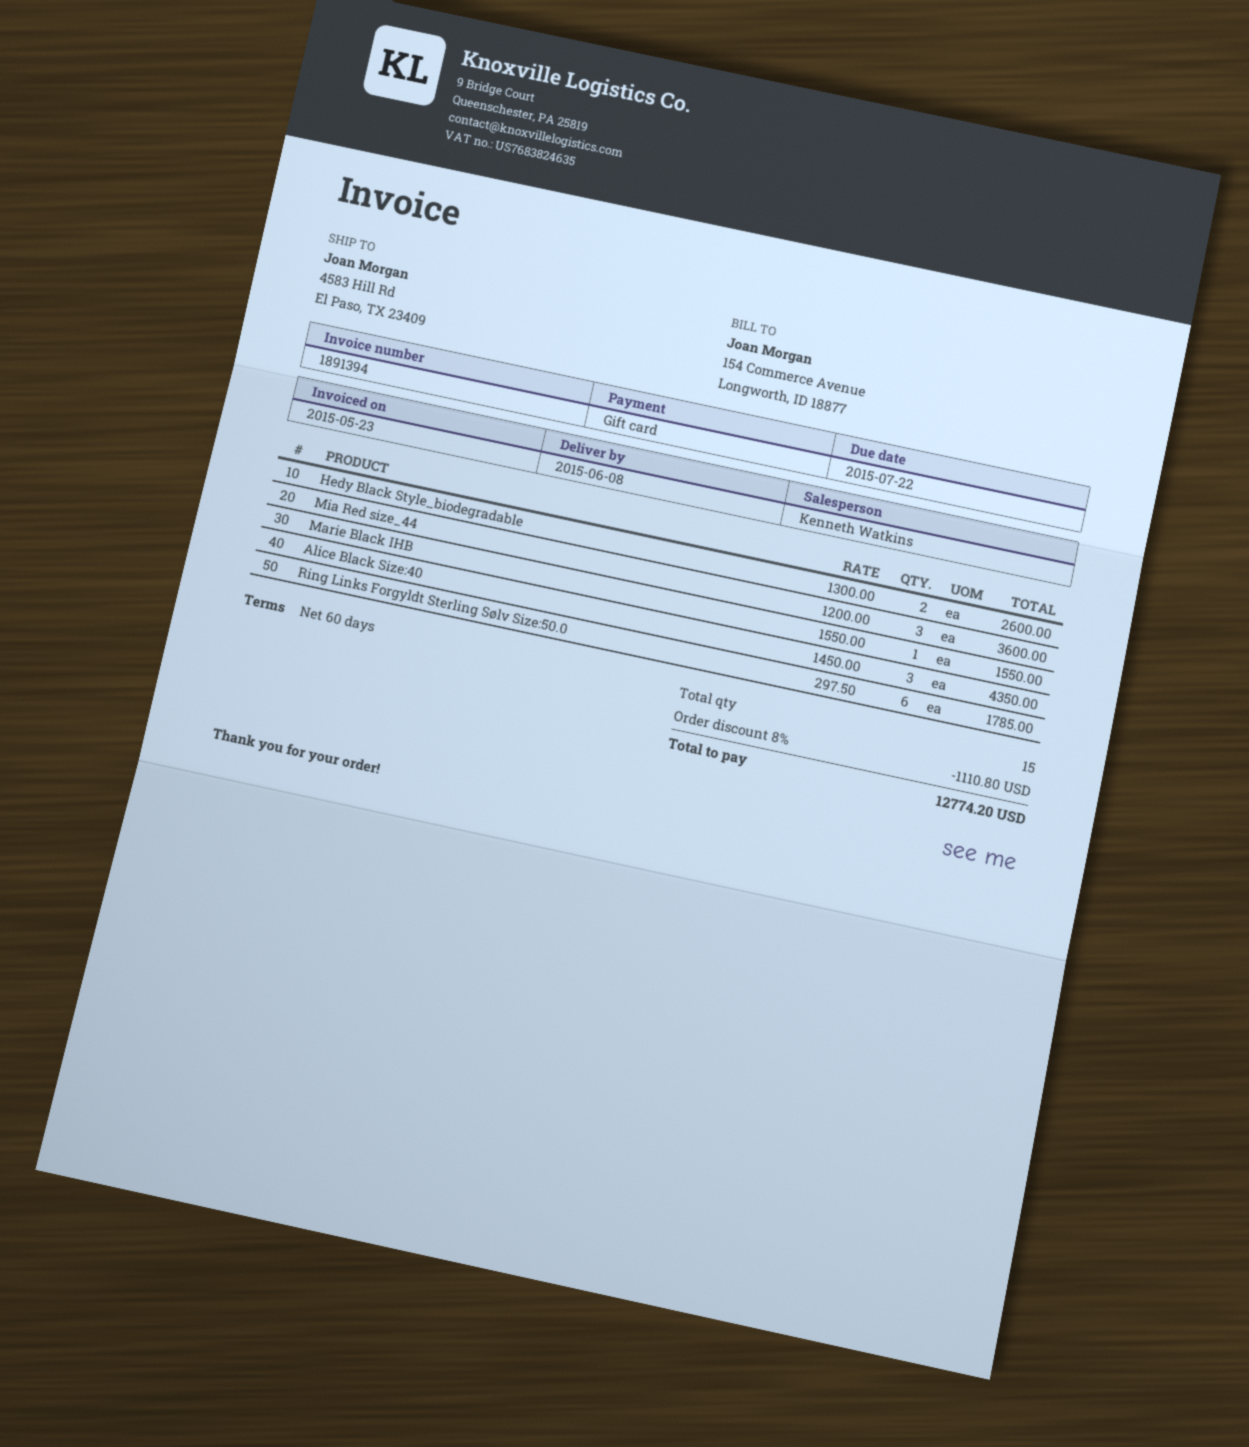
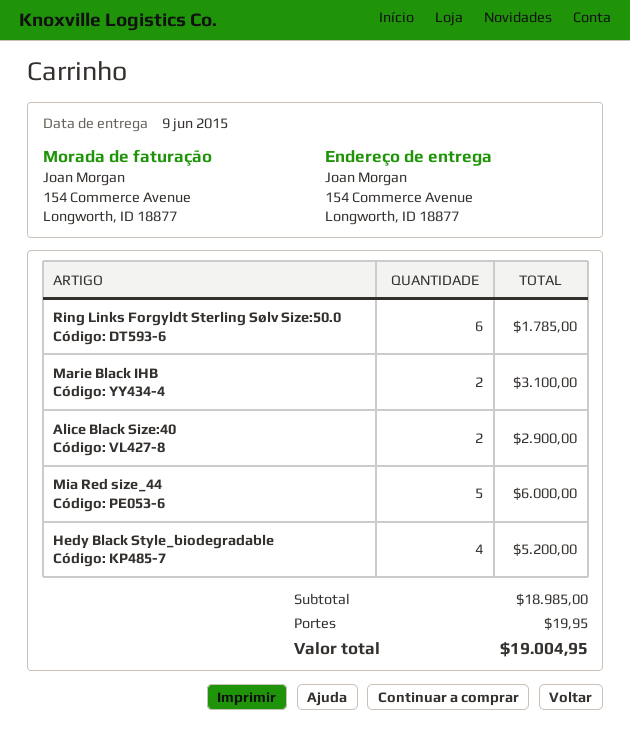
delivery date: 2015-06-08 -> 2015-06-09
ship to: 4583 Hill Rd, El Paso, TX 23409 -> 154 Commerce Avenue, Longworth, ID 18877
Hedy Black Style_biodegradable: 2 for 2600.00 -> 4 for 5200.00
Mia Red size_44: 3 for 3600.00 -> 5 for 6000.00
Marie Black IHB: 1 for 1550.00 -> 2 for 3100.00
Alice Black Size:40: 3 for 4350.00 -> 2 for 2900.00
discount: 8% = 1110.80 -> none
shipping: none -> 19.95
total: 12774.20 -> 19004.95

